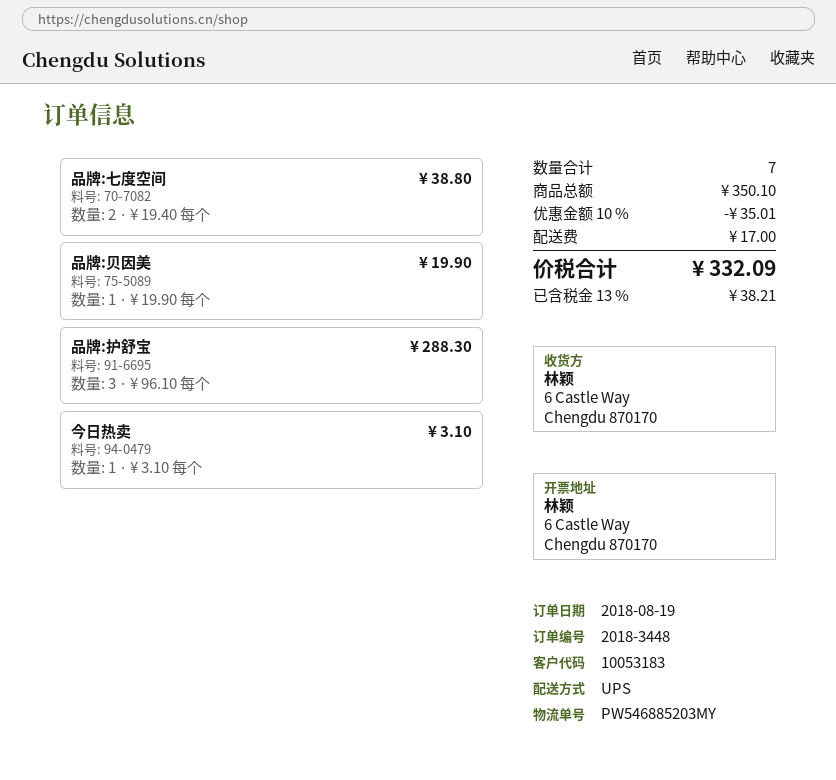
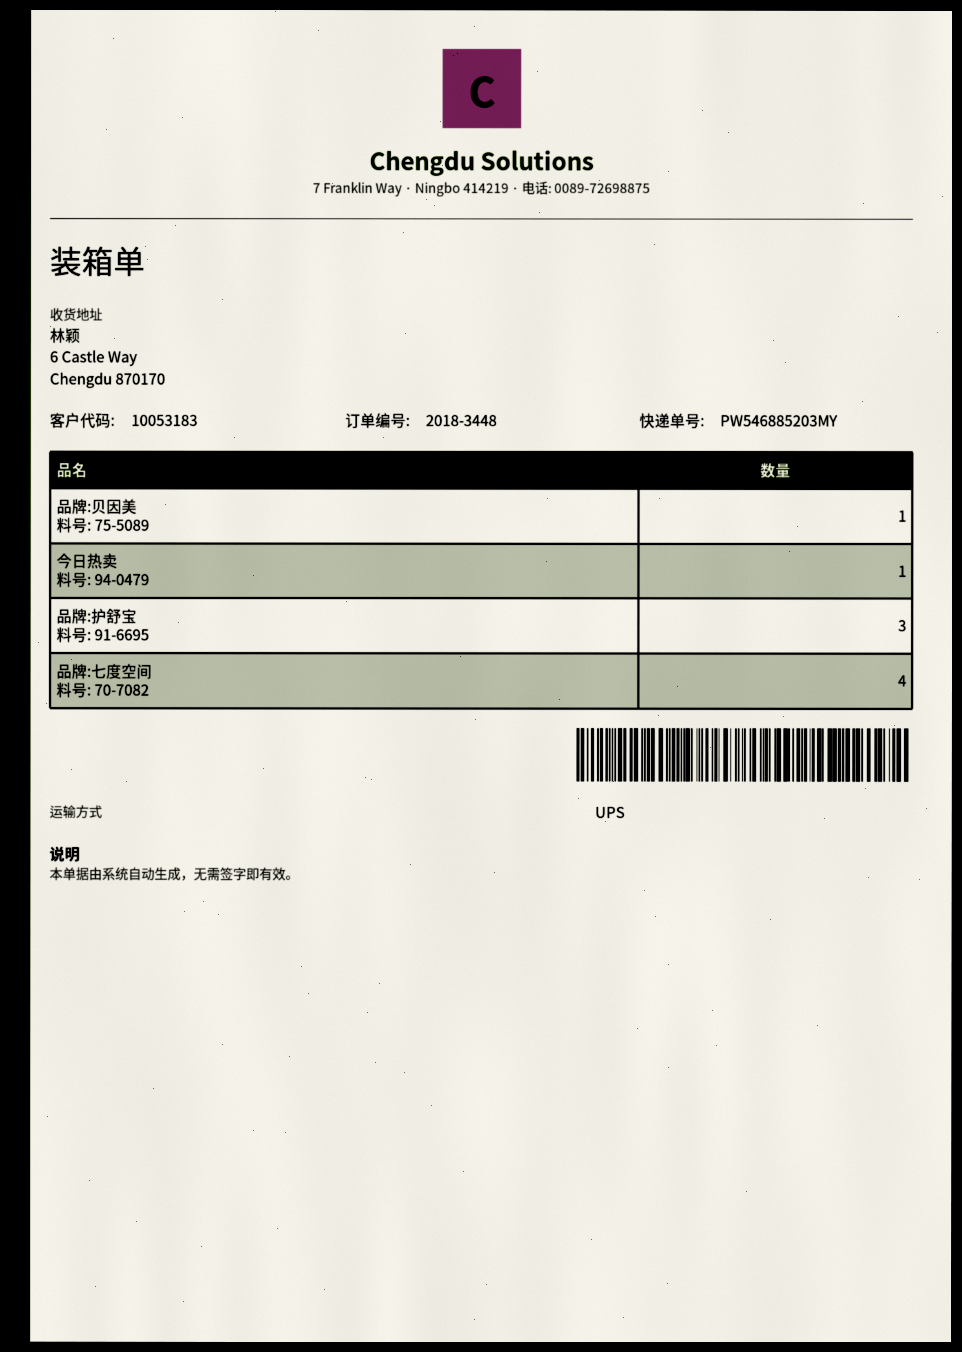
品牌:七度空间: 2 -> 4

